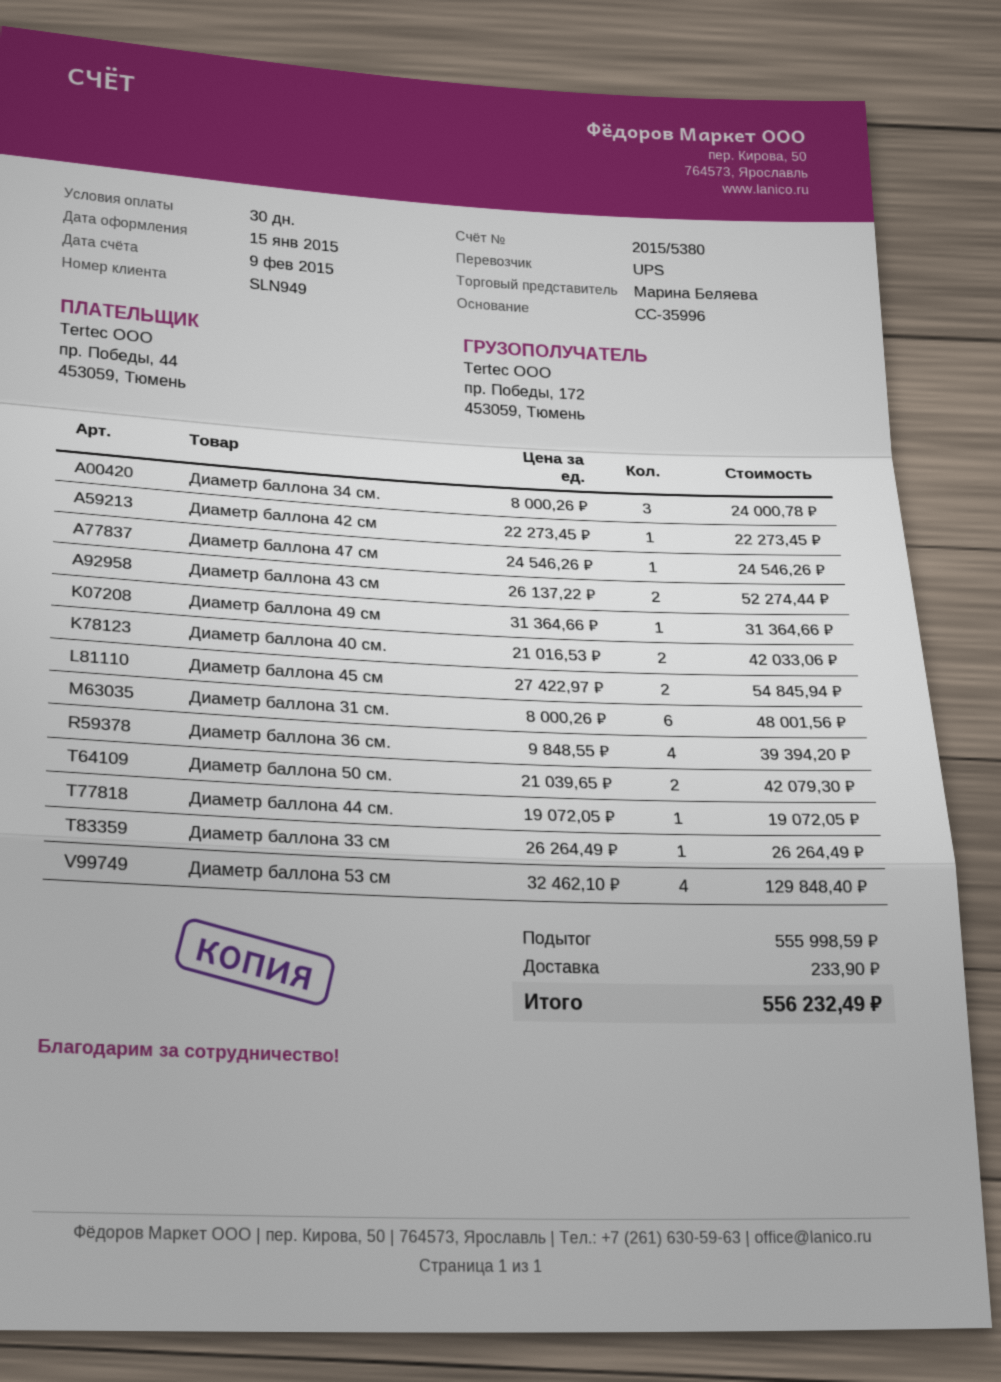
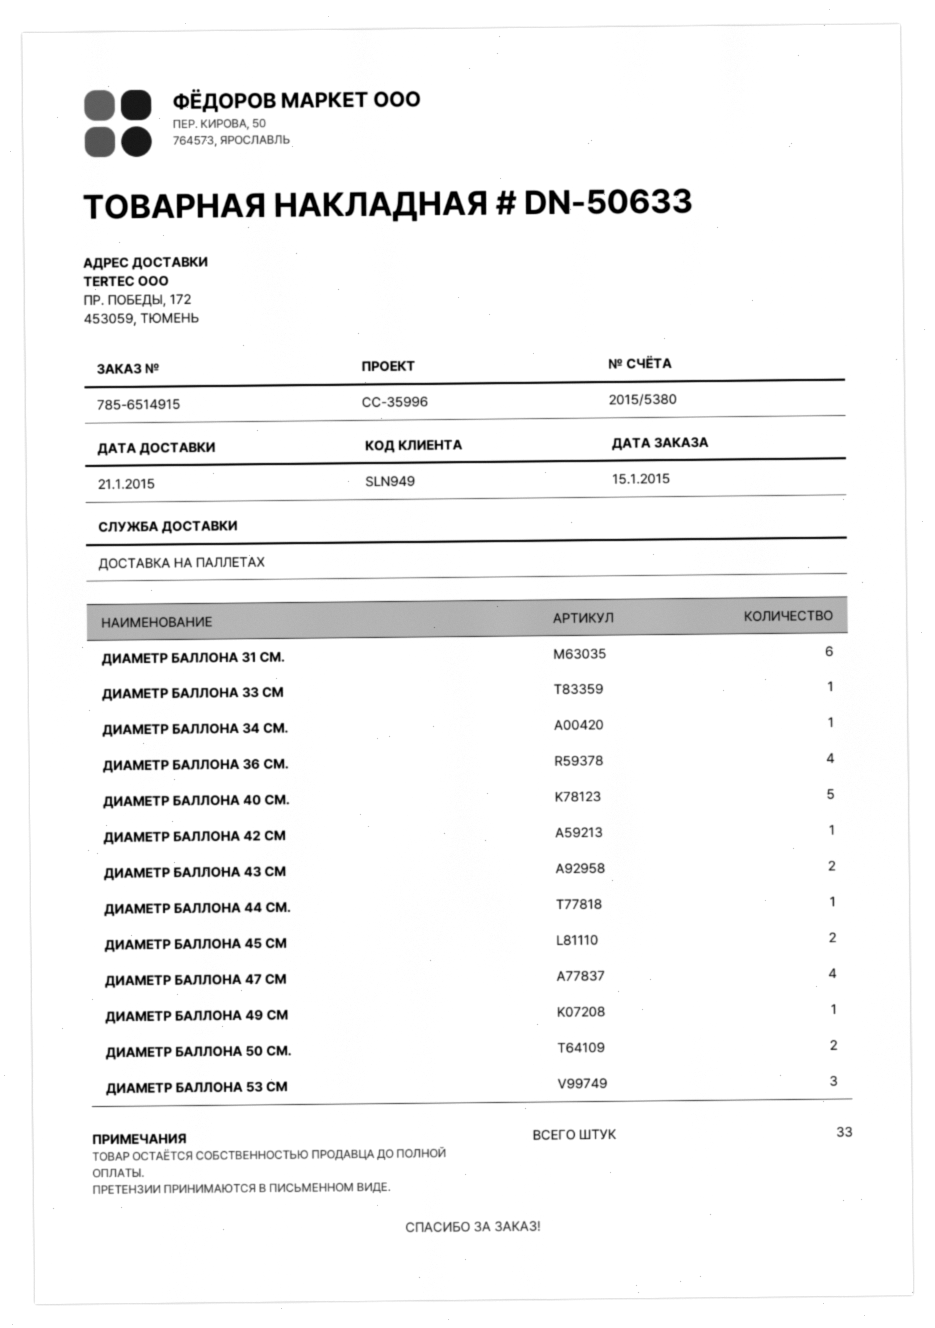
shipping method: UPS -> pallet freight
Диаметр баллона 34 см.: 3 -> 1
Диаметр баллона 47 см: 1 -> 4
Диаметр баллона 40 см.: 2 -> 5
Диаметр баллона 53 см: 4 -> 3

